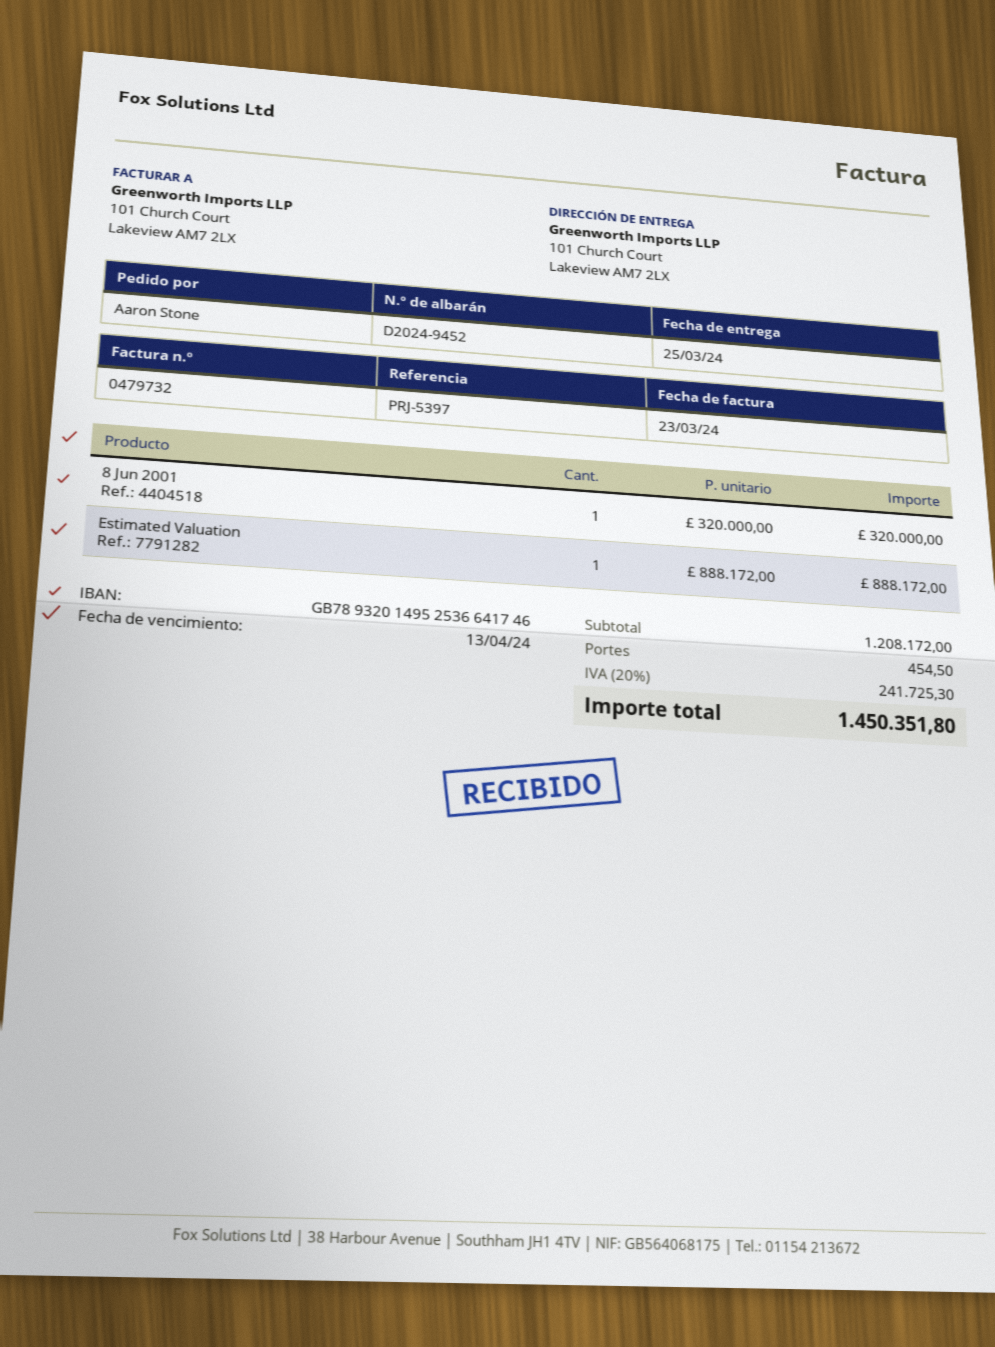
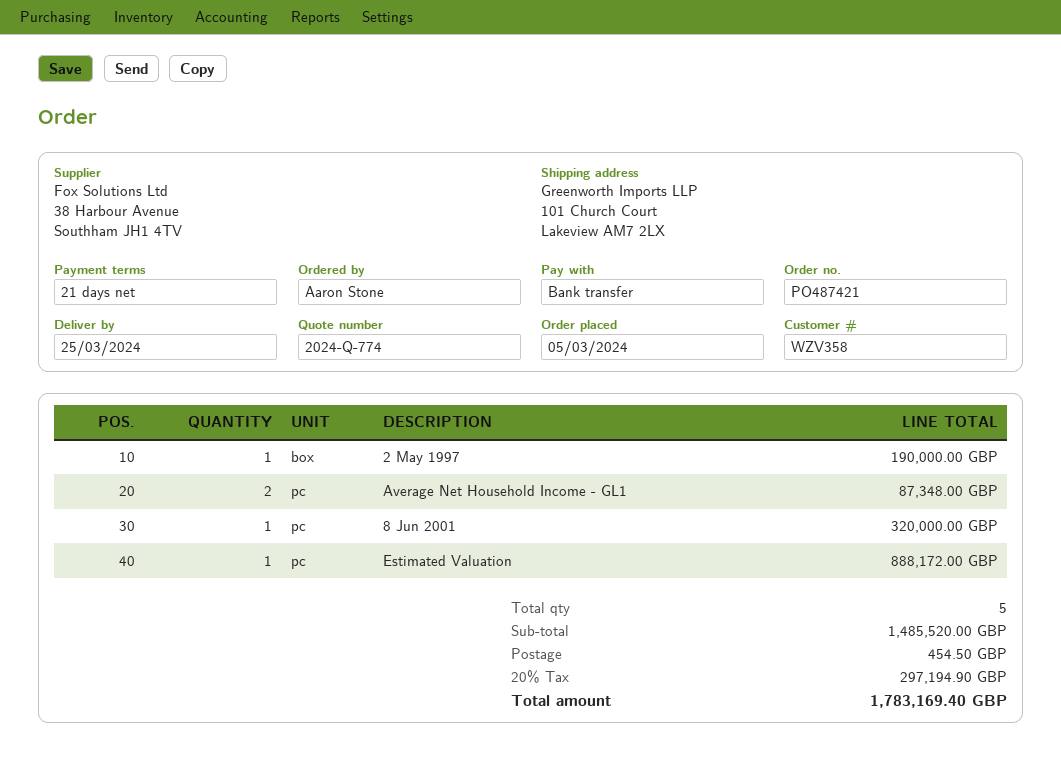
2 May 1997: none -> 1 for 190000.00
Average Net Household Income - GL1: none -> 2 for 87348.00
subtotal: 1208172.00 -> 1485520.00
tax: 20% = 241725.30 -> 20% = 297194.90
total: 1450351.80 -> 1783169.40

